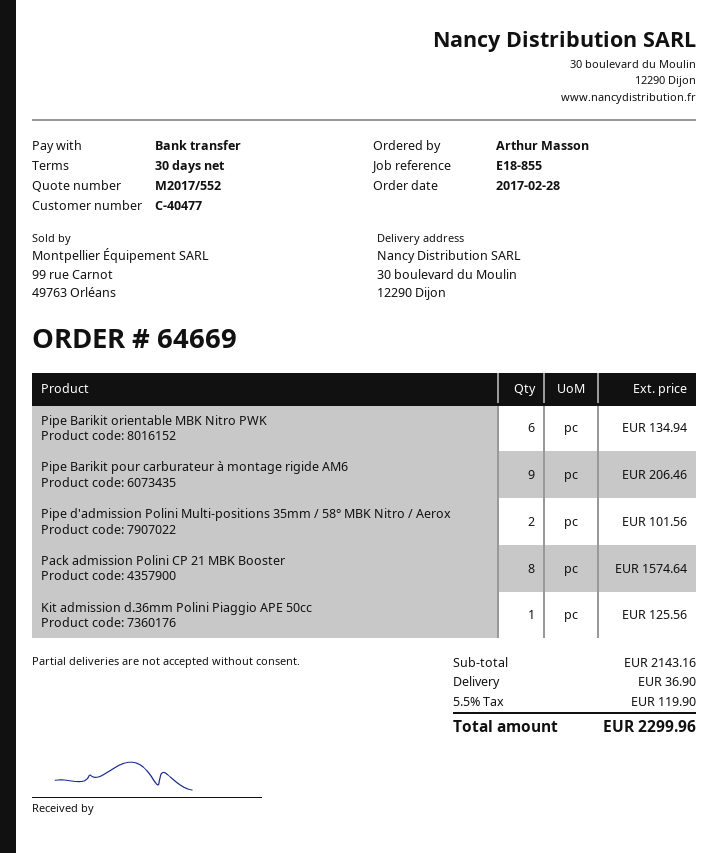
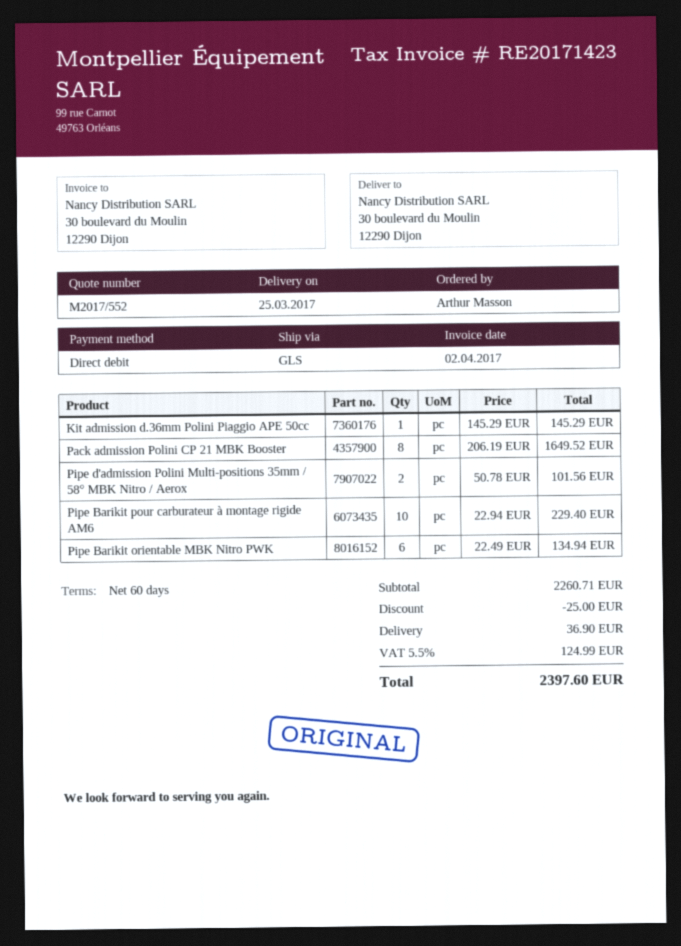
payment terms: 30 days -> 60 days
payment method: bank transfer -> direct debit
Pipe Barikit pour carburateur à montage rigide AM6: 9 for 206.46 -> 10 for 229.40
Pack admission Polini CP 21 MBK Booster: 8 for 1574.64 -> 8 for 1649.52
Kit admission d.36mm Polini Piaggio APE 50cc: 1 for 125.56 -> 1 for 145.29
subtotal: 2143.16 -> 2260.71
discount: none -> 25.00
tax: 5.5% = 119.90 -> 5.5% = 124.99
total: 2299.96 -> 2397.60

